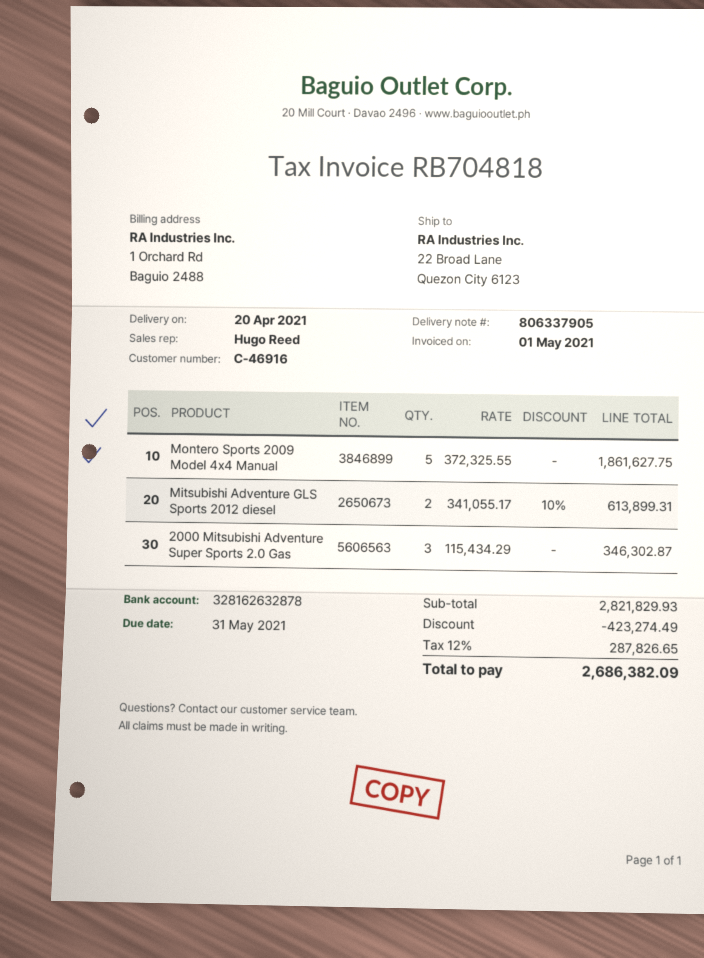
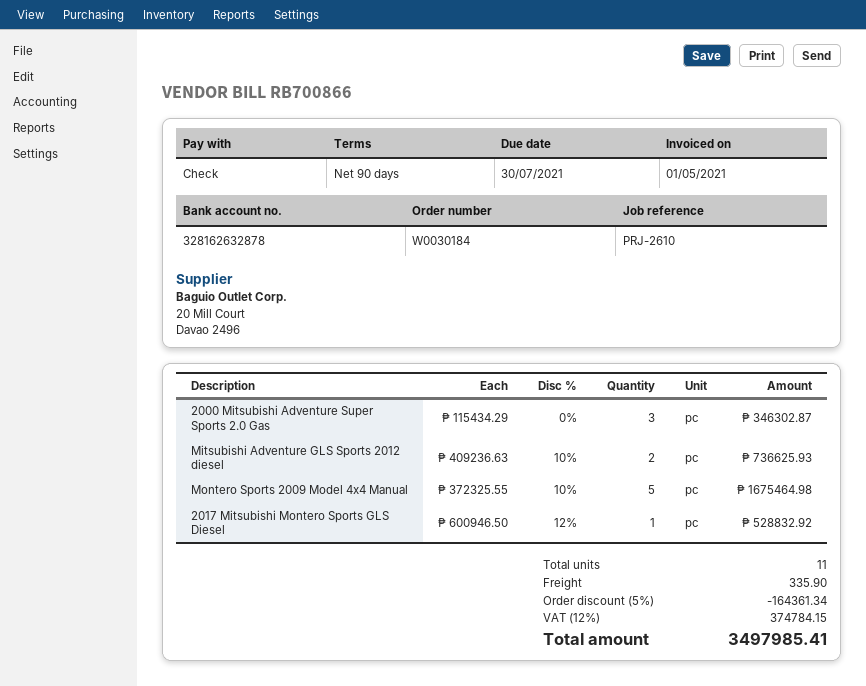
invoice number: RB704818 -> RB700866
due date: 2021-05-31 -> 2021-07-30
Montero Sports 2009 Model 4x4 Manual: 5 x 372325.55 = 1861627.75 -> 5 x 372325.55 - 10% = 1675464.98
Mitsubishi Adventure GLS Sports 2012 diesel: 2 x 341055.17 - 10% = 613899.31 -> 2 x 409236.63 - 10% = 736625.93
2017 Mitsubishi Montero Sports GLS Diesel: none -> 1 x 600946.50 - 12% = 528832.92
discount: 423274.49 -> 164361.34
shipping: none -> 335.90
tax: 12% = 287826.65 -> 12% = 374784.15
total: 2686382.09 -> 3497985.41

